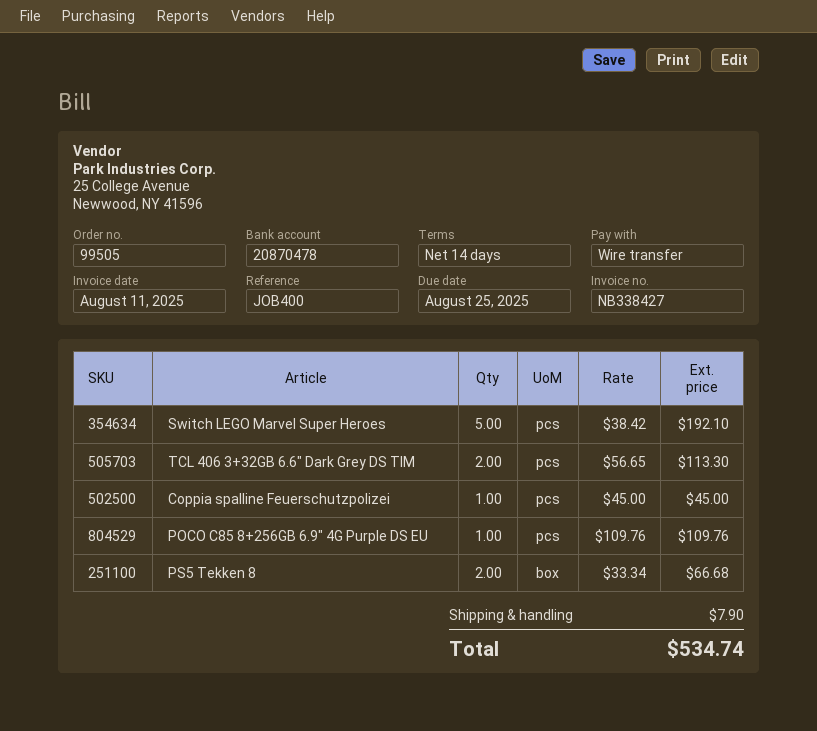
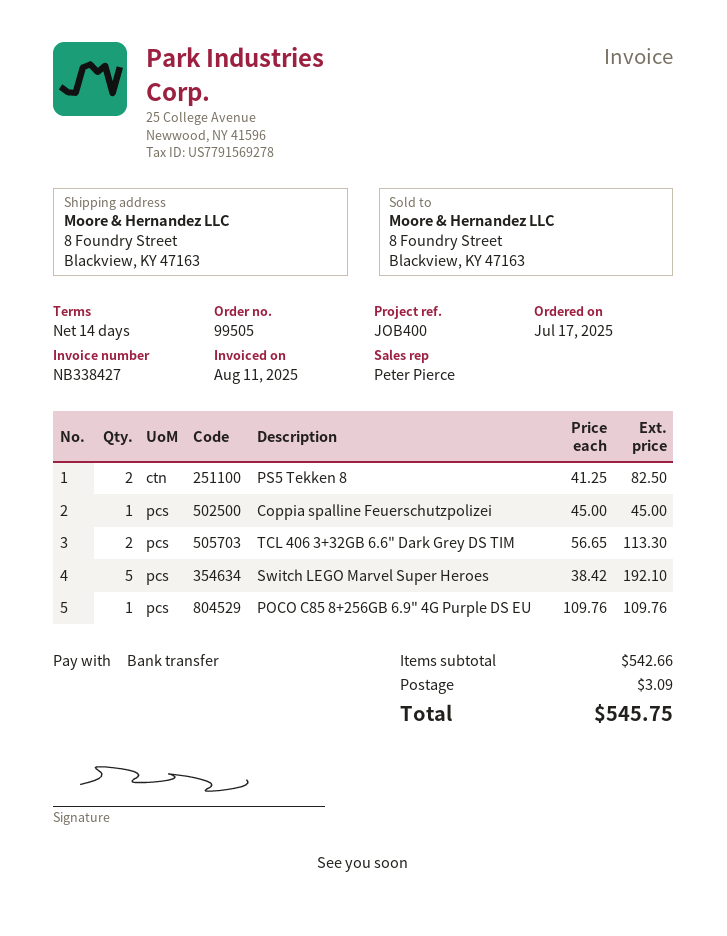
PS5 Tekken 8: 2 x 33.34 = 66.68 -> 2 x 41.25 = 82.50
shipping: 7.90 -> 3.09
total: 534.74 -> 545.75

